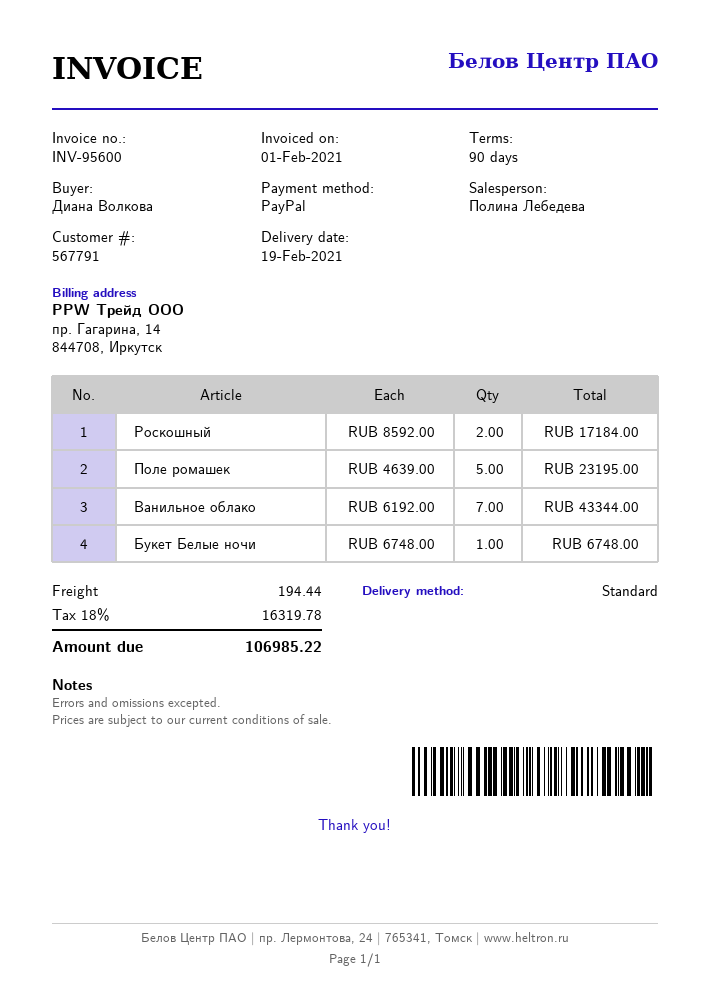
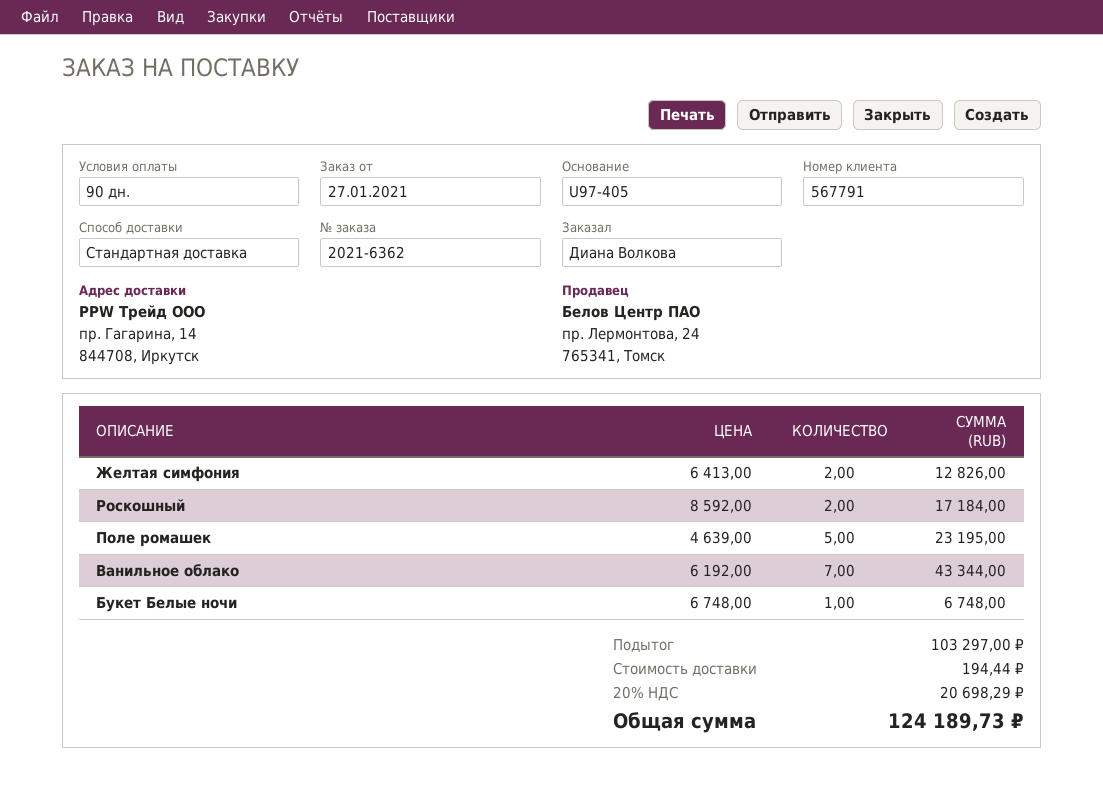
Желтая симфония: none -> 2 x 6413.00 = 12826.00
tax: 18% = 16319.78 -> 20% = 20698.29
total: 106985.22 -> 124189.73

